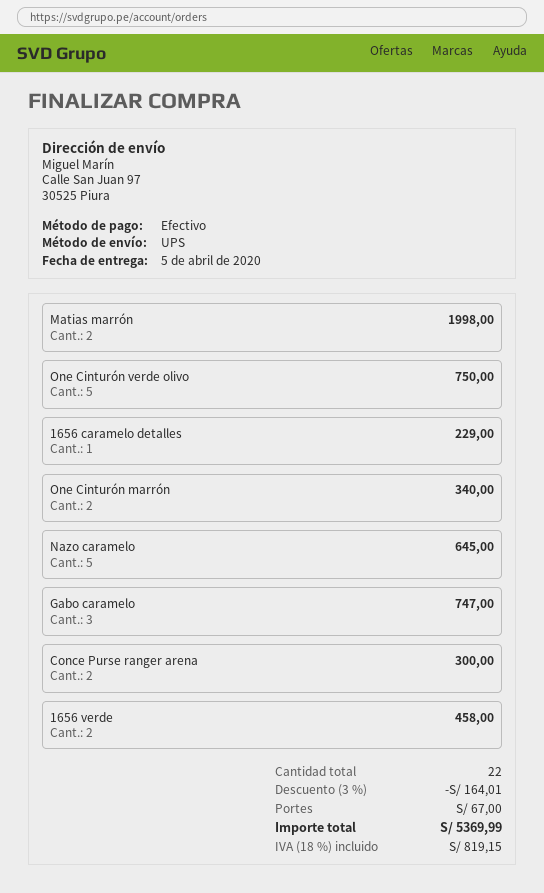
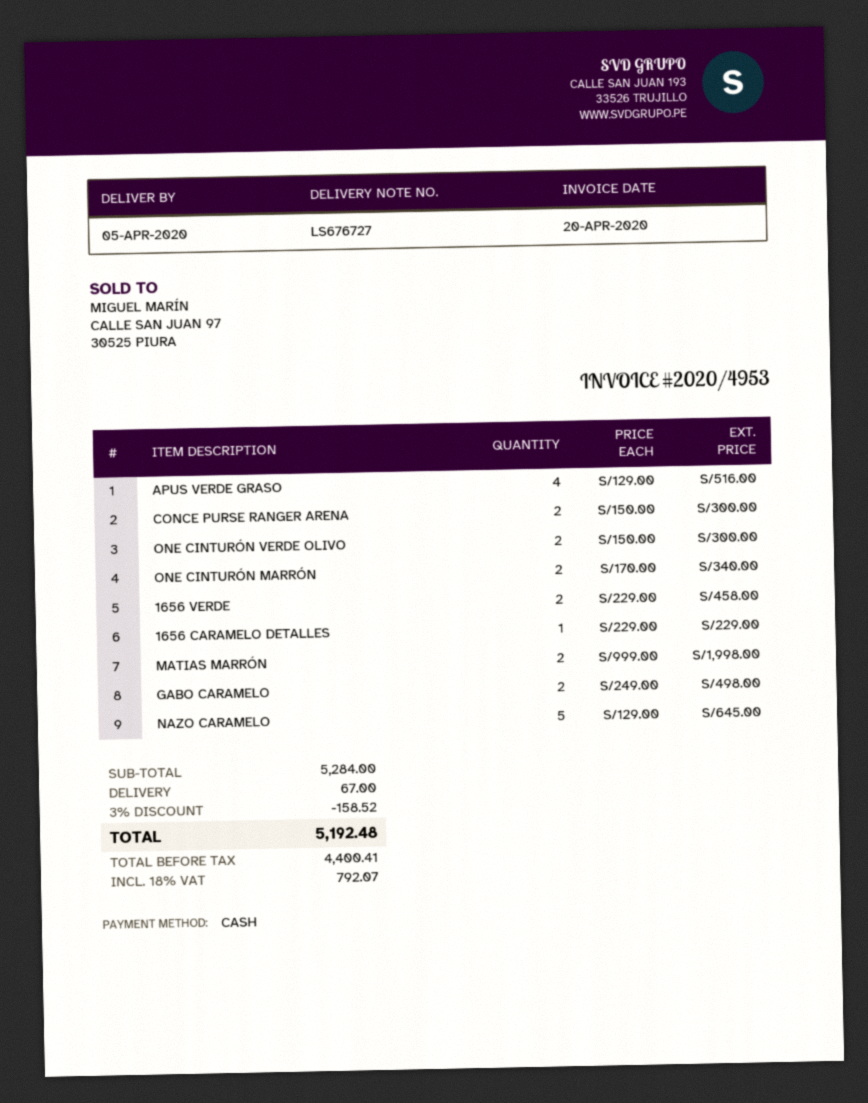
One Cinturón verde olivo: 5 for 750.00 -> 2 for 300.00
Gabo caramelo: 3 for 747.00 -> 2 for 498.00
APUS VERDE GRASO: none -> 4 for 516.00
discount: 3% = 164.01 -> 3% = 158.52
tax: 18% = 819.15 -> 18% = 792.07
total: 5369.99 -> 5192.48

